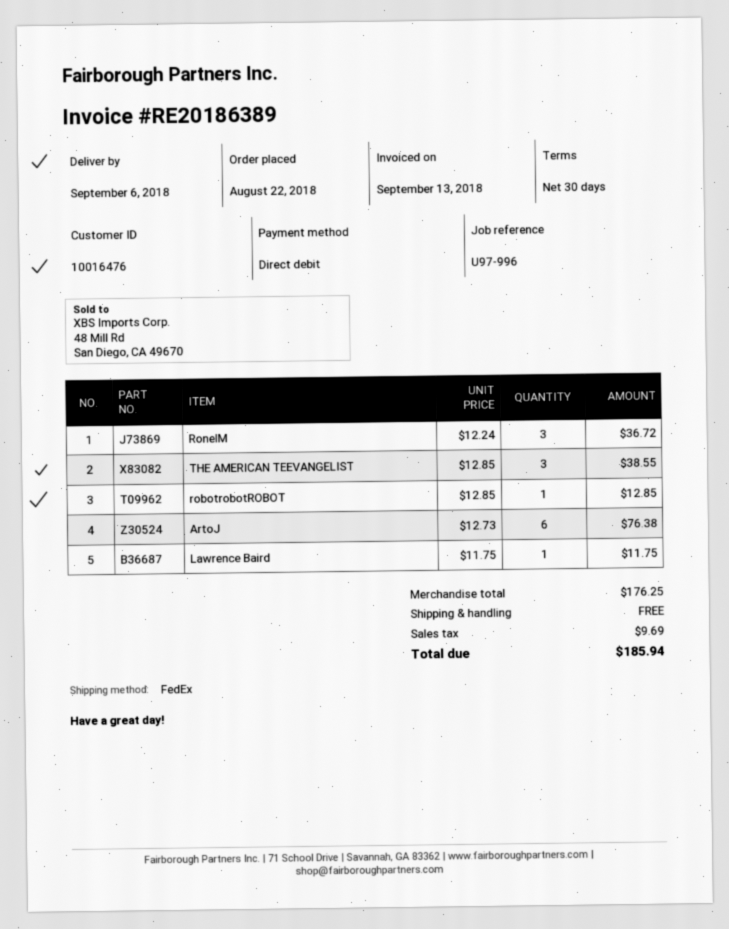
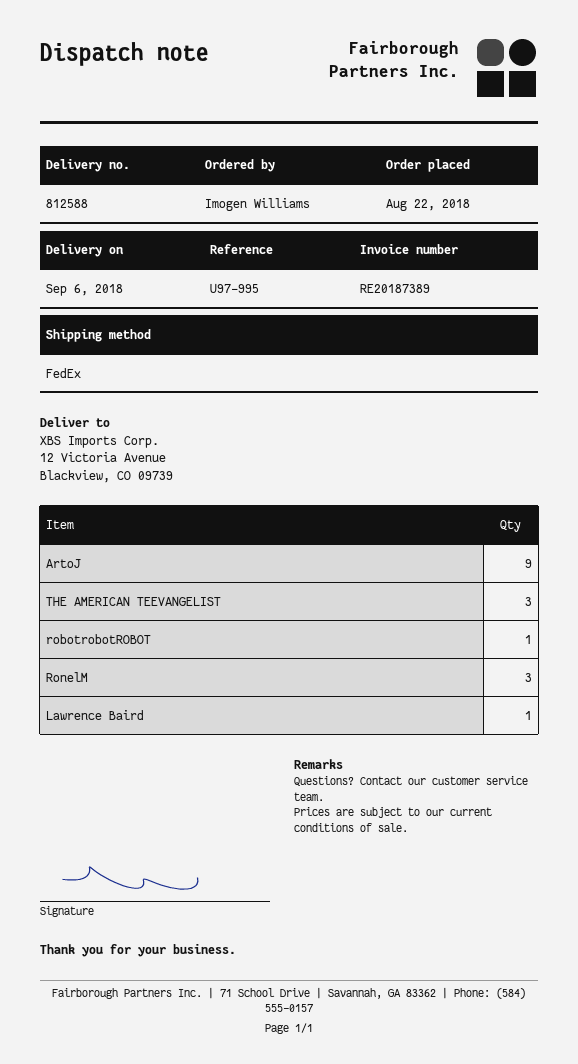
invoice number: RE20186389 -> RE20187389
reference: U97-996 -> U97-995
ArtoJ: 6 -> 9

